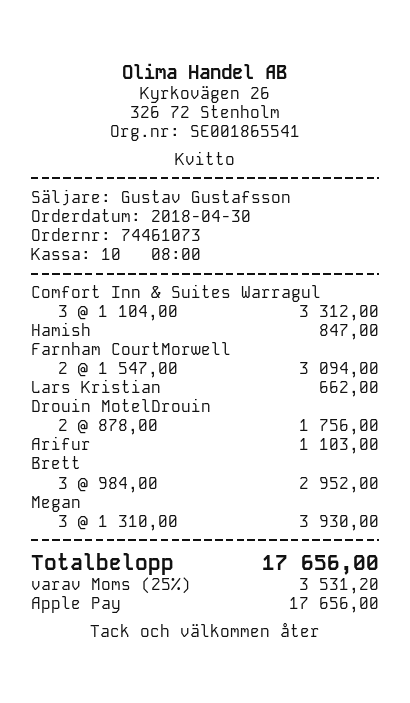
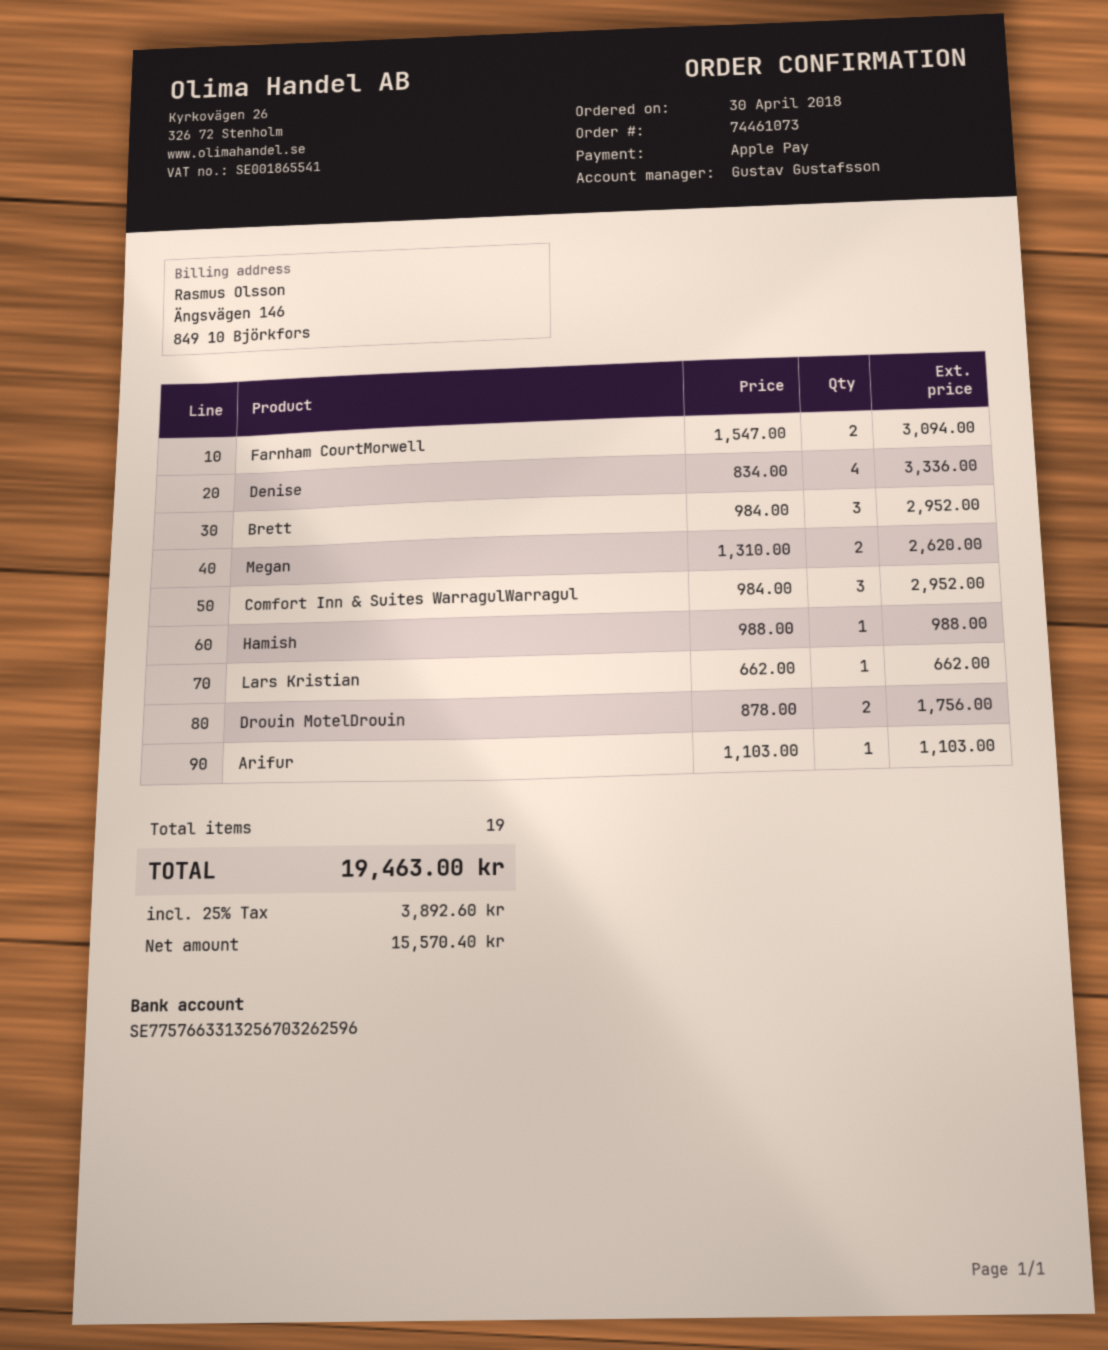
Comfort Inn & Suites Warragul: 3 x 1104.00 = 3312.00 -> 3 x 984.00 = 2952.00
Hamish: 1 x 847.00 = 847.00 -> 1 x 988.00 = 988.00
Megan: 3 x 1310.00 = 3930.00 -> 2 x 1310.00 = 2620.00
Denise: none -> 4 x 834.00 = 3336.00
tax: 25% = 3531.20 -> 25% = 3892.60
total: 17656.00 -> 19463.00

